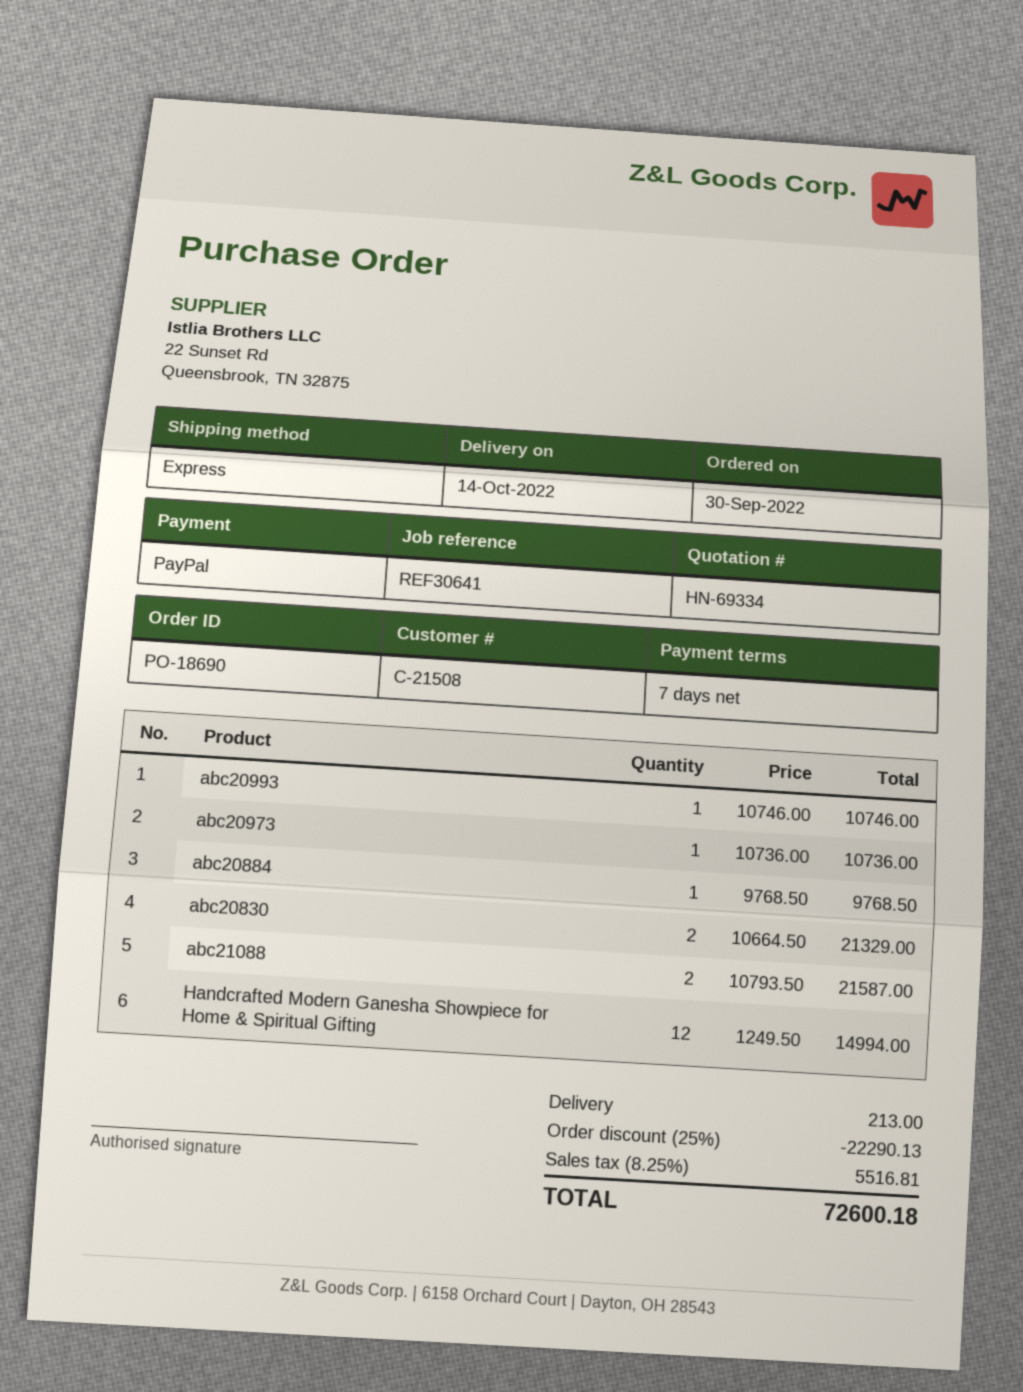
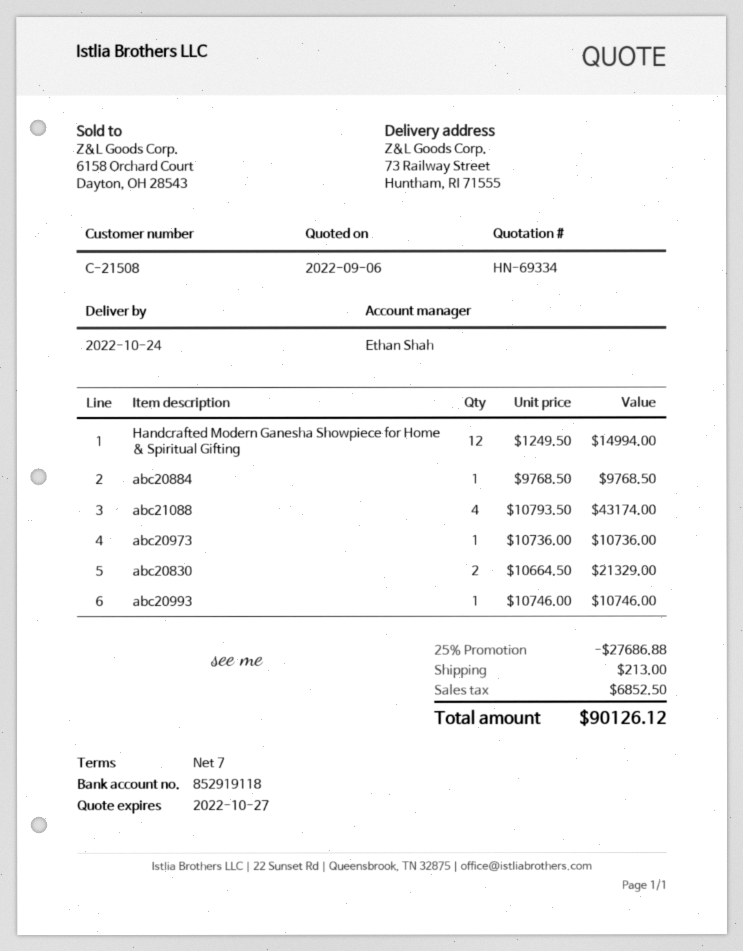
delivery date: 2022-10-14 -> 2022-10-24
abc21088: 2 x 10793.50 = 21587.00 -> 4 x 10793.50 = 43174.00
discount: 25% = 22290.13 -> 25% = 27686.88
tax: 5516.81 -> 6852.50
total: 72600.18 -> 90126.12

